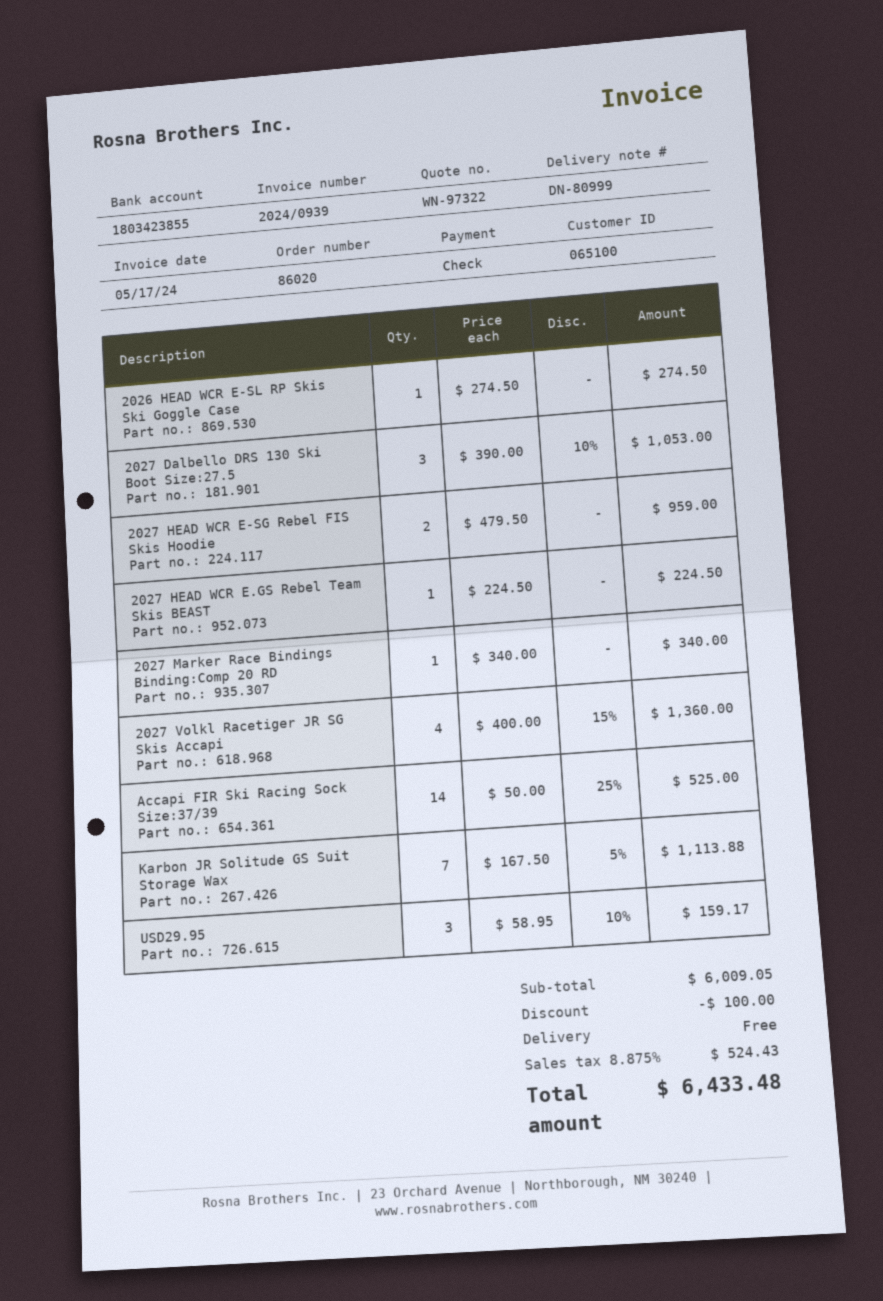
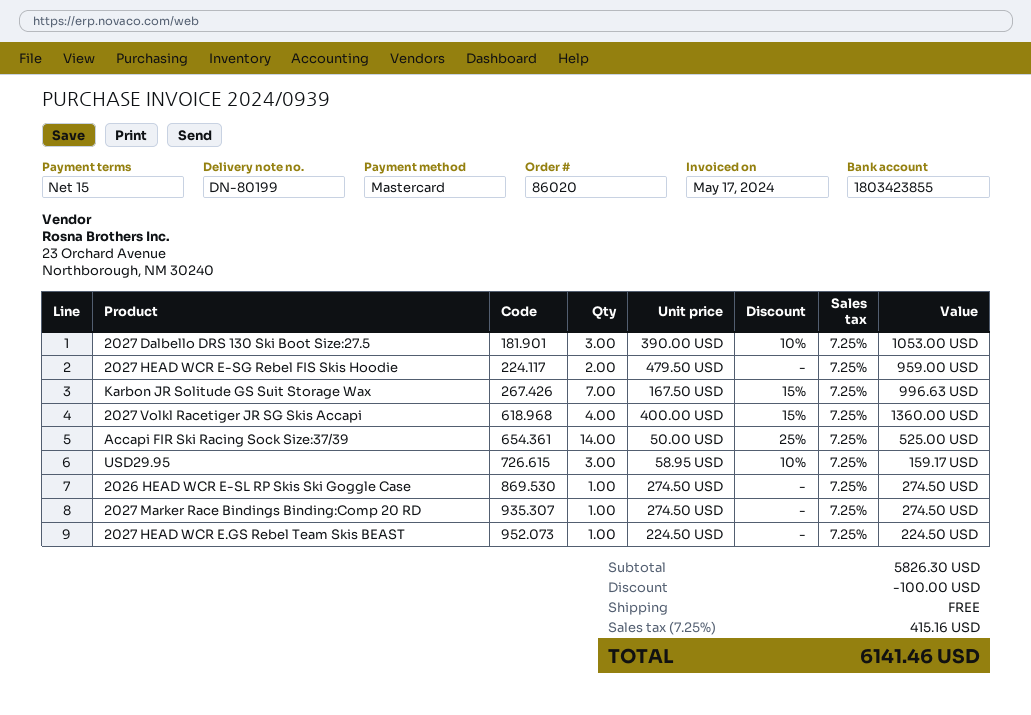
delivery note number: DN-80999 -> DN-80199
payment method: cheque -> Mastercard
2027 Marker Race Bindings Binding:Comp 20 RD: 1 x 340.00 = 340.00 -> 1 x 274.50 = 274.50
Karbon JR Solitude GS Suit Storage Wax: 7 x 167.50 - 5% = 1113.88 -> 7 x 167.50 - 15% = 996.63
subtotal: 6009.05 -> 5826.30
tax: 8.875% = 524.43 -> 7.25% = 415.16
total: 6433.48 -> 6141.46

